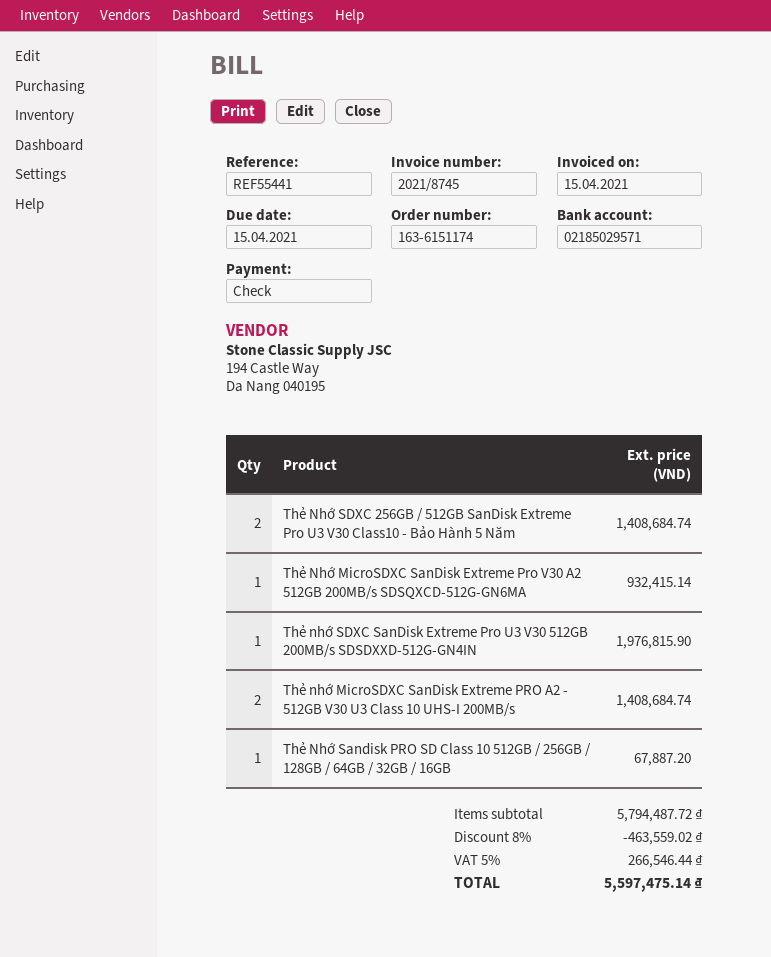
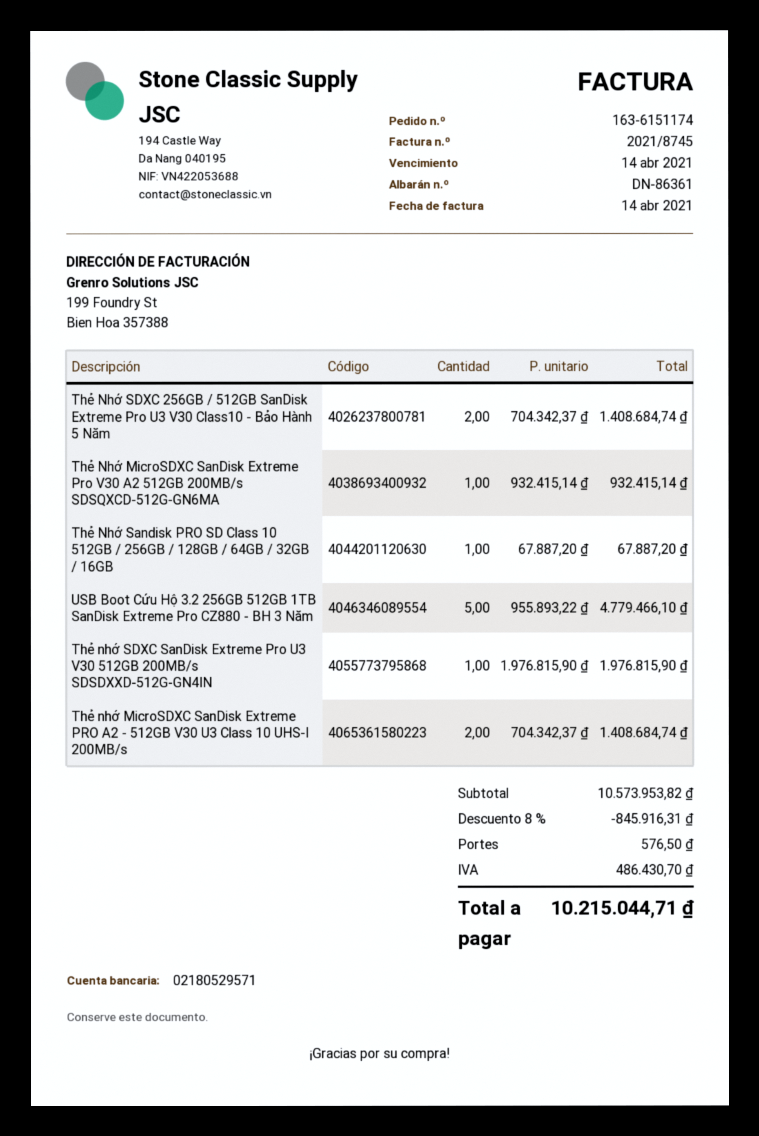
invoice date: 2021-04-15 -> 2021-04-14
due date: 2021-04-15 -> 2021-04-14
bank account: 02185029571 -> 02180529571
USB Boot Cứu Hộ 3.2 256GB 512GB 1TB SanDisk Extreme Pro CZ880 - BH 3 Năm: none -> 5 for 4779466.10
subtotal: 5794487.72 -> 10573953.82
discount: 8% = 463559.02 -> 8% = 845916.31
shipping: none -> 576.50
tax: 266546.44 -> 486430.70
total: 5597475.14 -> 10215044.71

